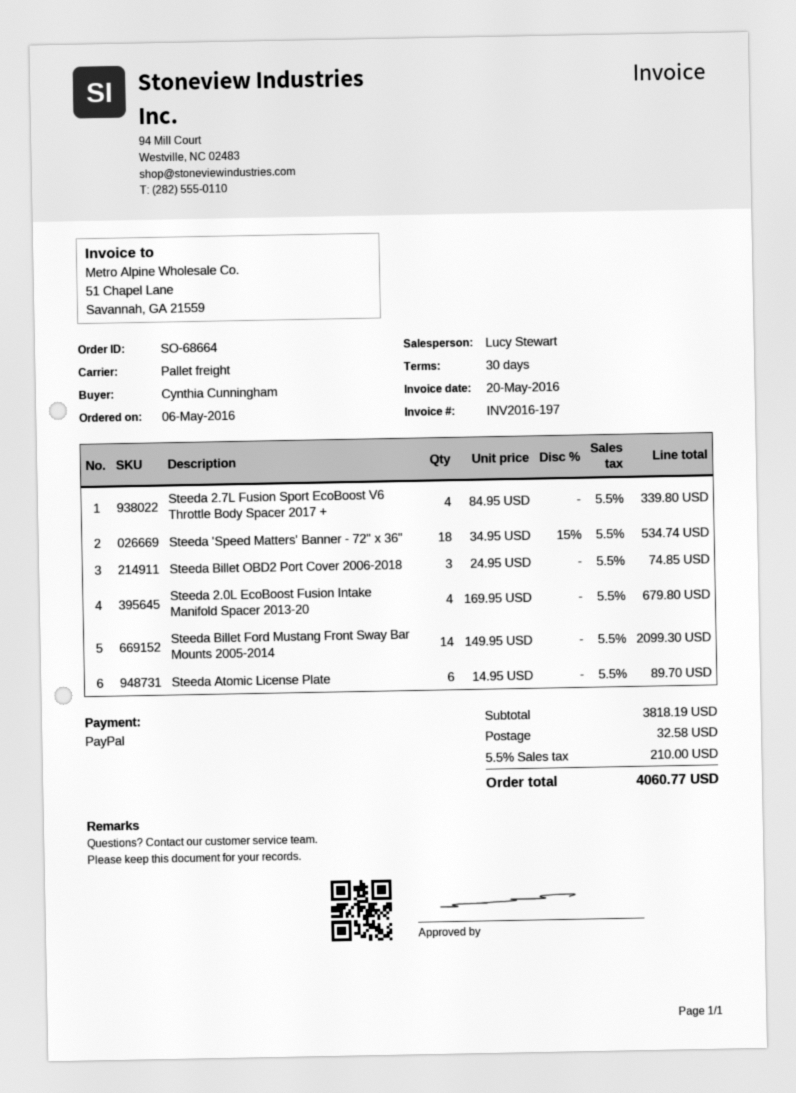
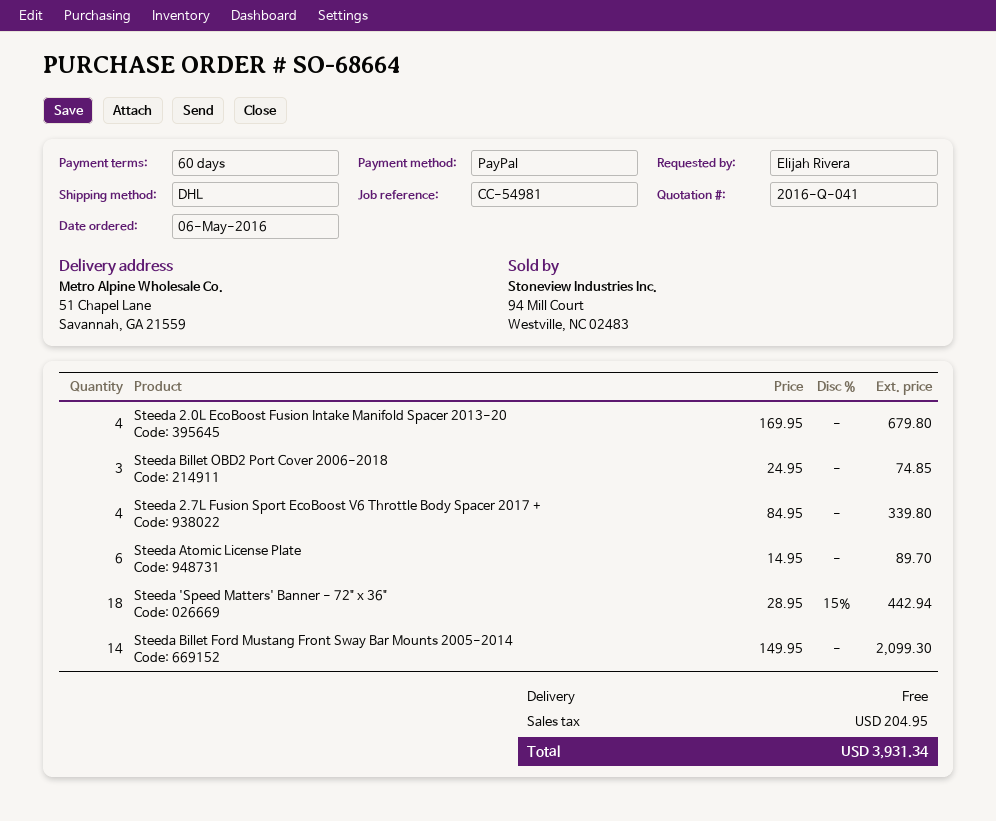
payment terms: 30 days -> 60 days
ordered by: Cynthia Cunningham -> Elijah Rivera
shipping method: pallet freight -> DHL
Steeda 'Speed Matters' Banner - 72" x 36": 18 x 34.95 - 15% = 534.74 -> 18 x 28.95 - 15% = 442.94
shipping: 32.58 -> 0.00
tax: 210.00 -> 204.95
total: 4060.77 -> 3931.34

